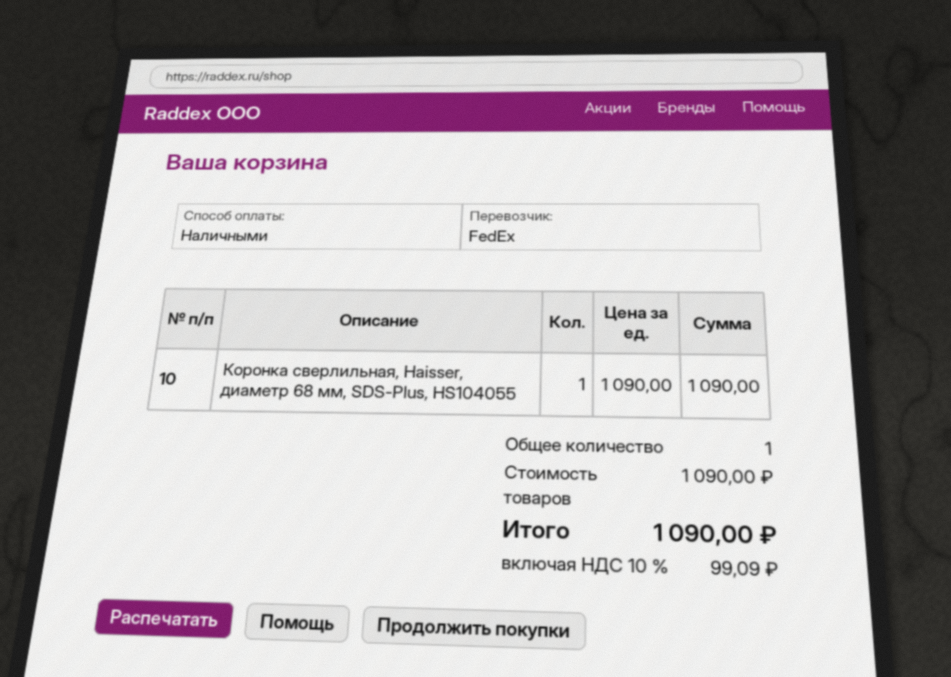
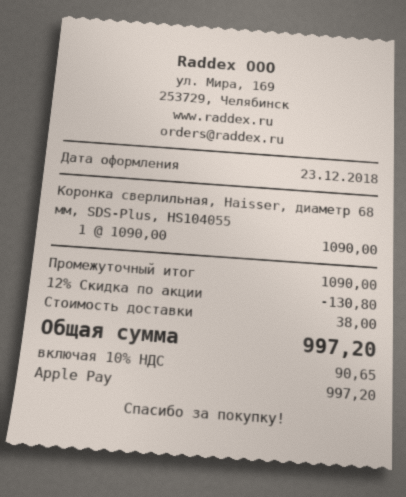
payment method: cash -> Apple Pay
discount: none -> 12% = 130.80
shipping: none -> 38.00
tax: 10% = 99.09 -> 10% = 90.65
total: 1090.00 -> 997.20

